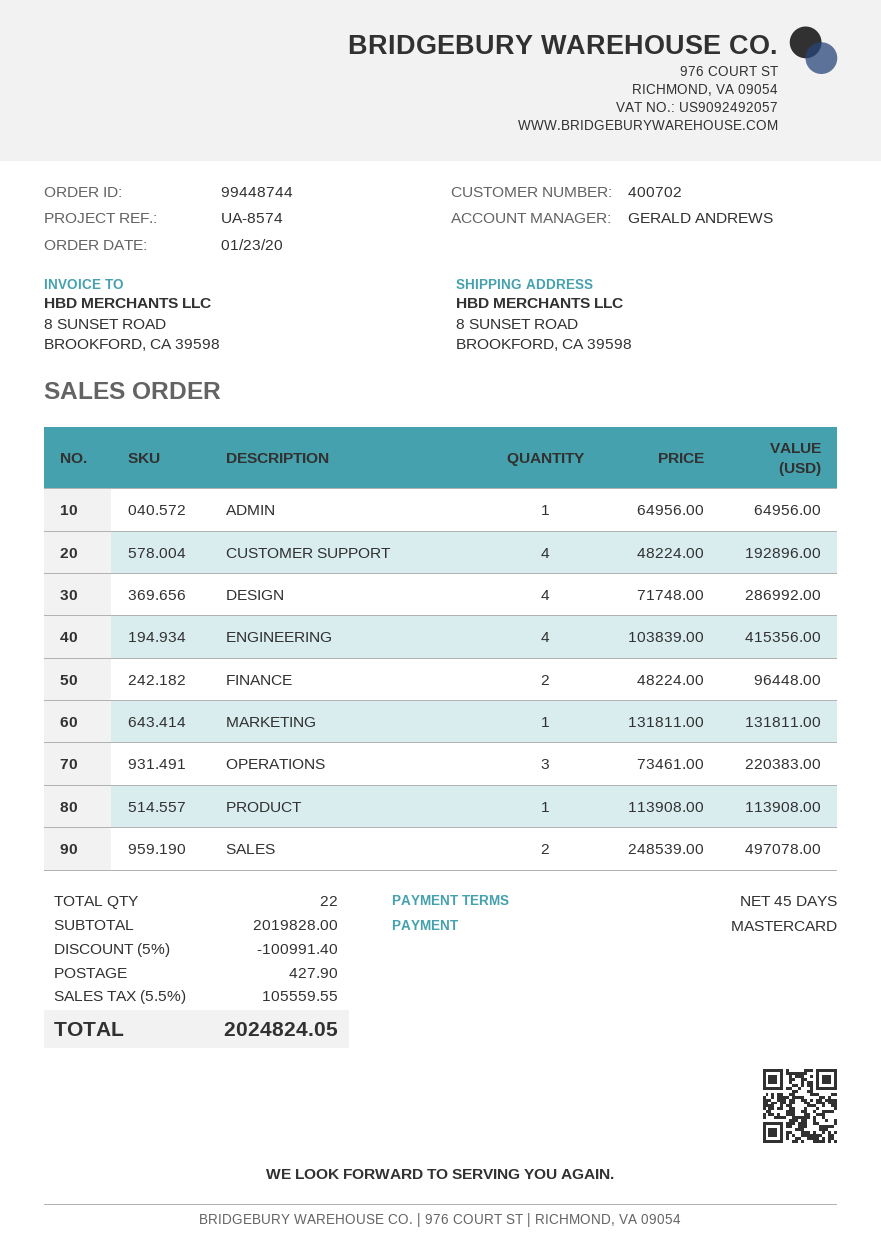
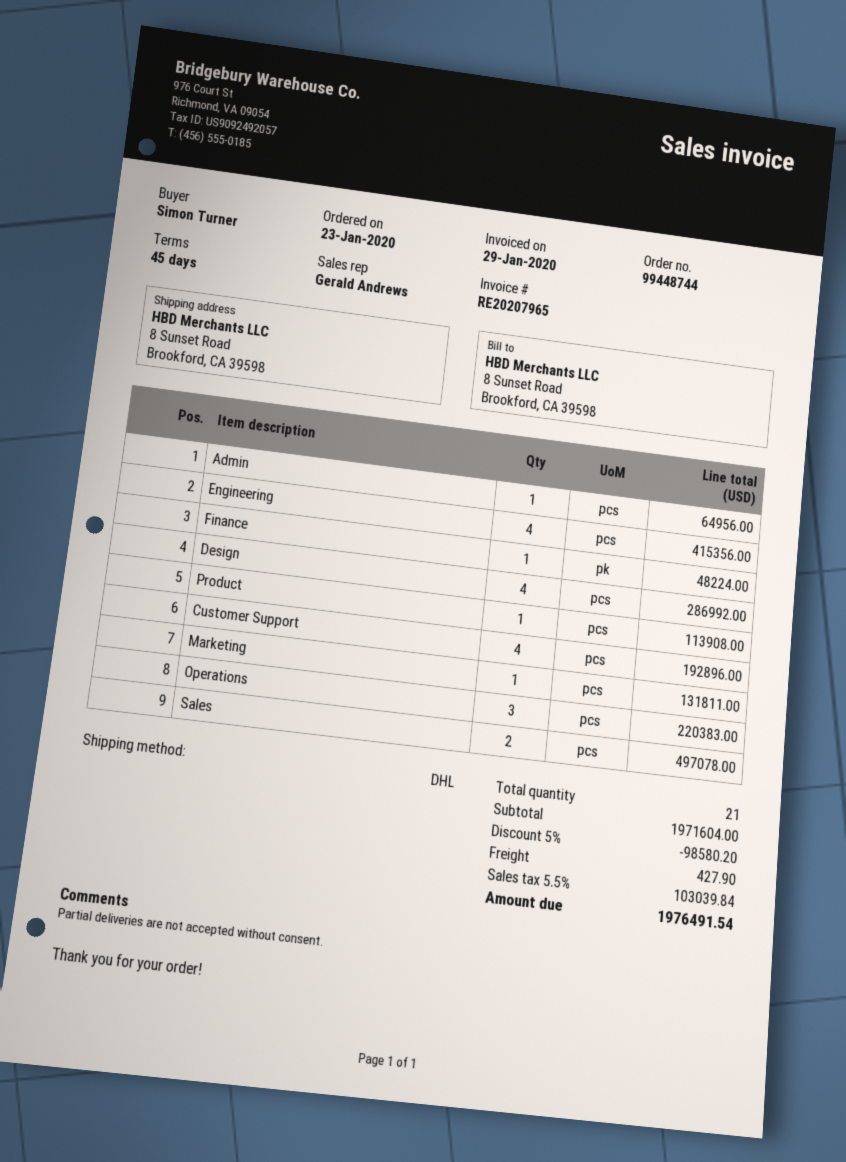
FINANCE: 2 for 96448.00 -> 1 for 48224.00
total quantity: 22 -> 21
subtotal: 2019828.00 -> 1971604.00
discount: 5% = 100991.40 -> 5% = 98580.20
tax: 5.5% = 105559.55 -> 5.5% = 103039.84
total: 2024824.05 -> 1976491.54

